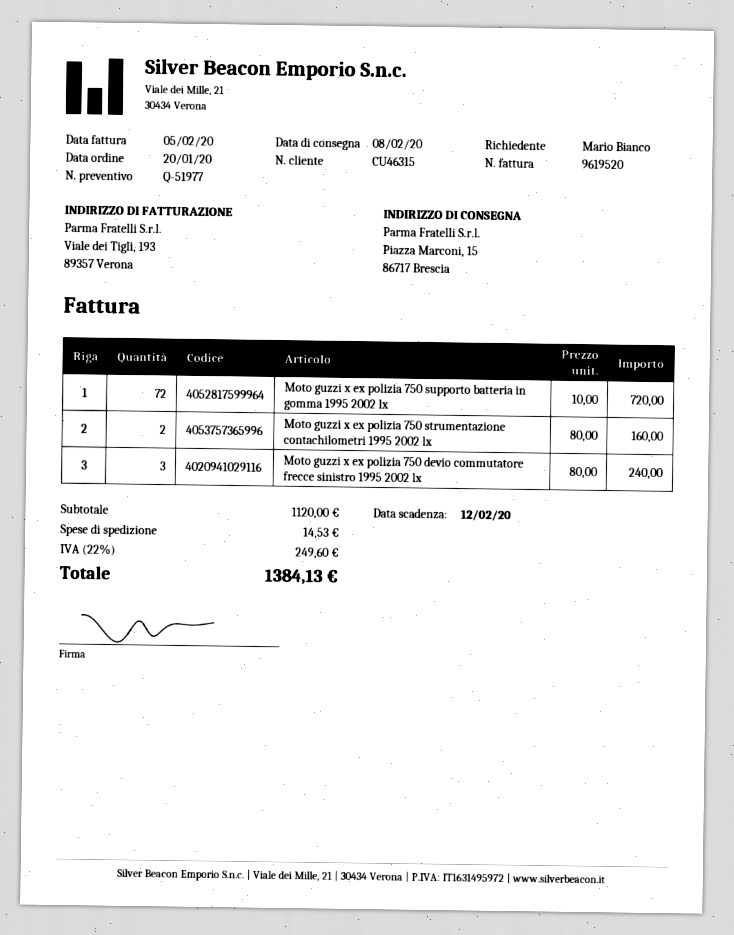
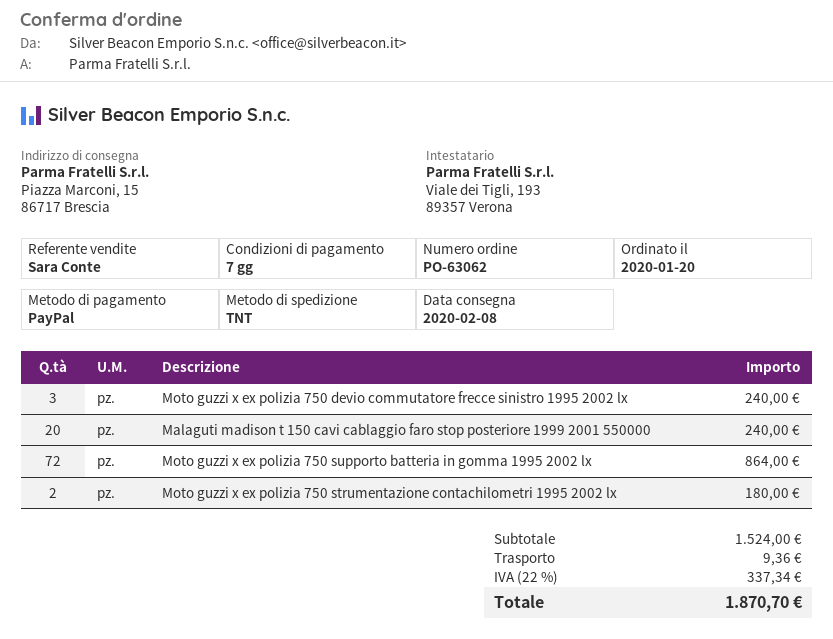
Moto guzzi x ex polizia 750 supporto batteria in gomma 1995 2002 lx: 72 for 720.00 -> 72 for 864.00
Moto guzzi x ex polizia 750 strumentazione contachilometri 1995 2002 lx: 2 for 160.00 -> 2 for 180.00
Malaguti madison t 150 cavi cablaggio faro stop posteriore 1999 2001 550000: none -> 20 for 240.00
subtotal: 1120.00 -> 1524.00
shipping: 14.53 -> 9.36
tax: 22% = 249.60 -> 22% = 337.34
total: 1384.13 -> 1870.70

